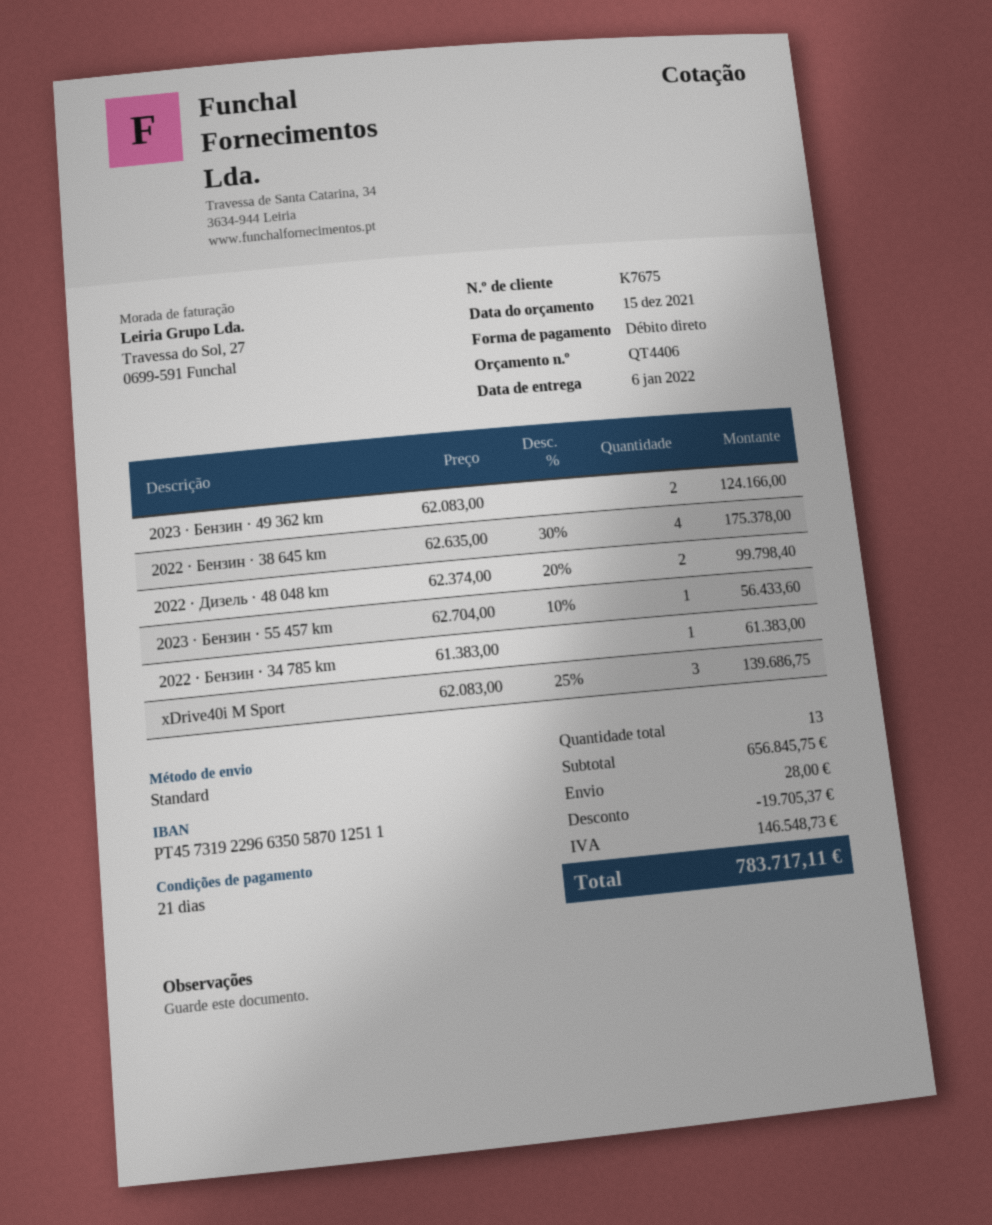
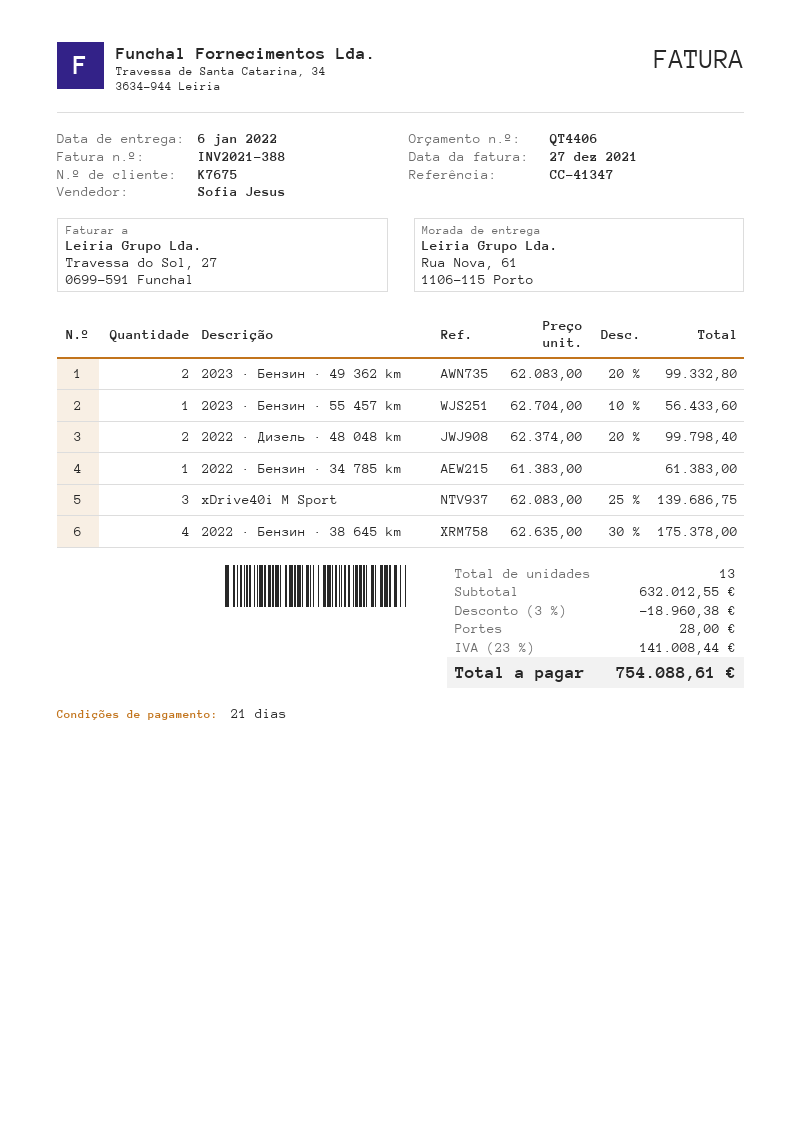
2023 · Бензин · 49 362 km: 2 x 62083.00 = 124166.00 -> 2 x 62083.00 - 20% = 99332.80
subtotal: 656845.75 -> 632012.55
discount: 19705.37 -> 18960.38
tax: 146548.73 -> 141008.44
total: 783717.11 -> 754088.61

